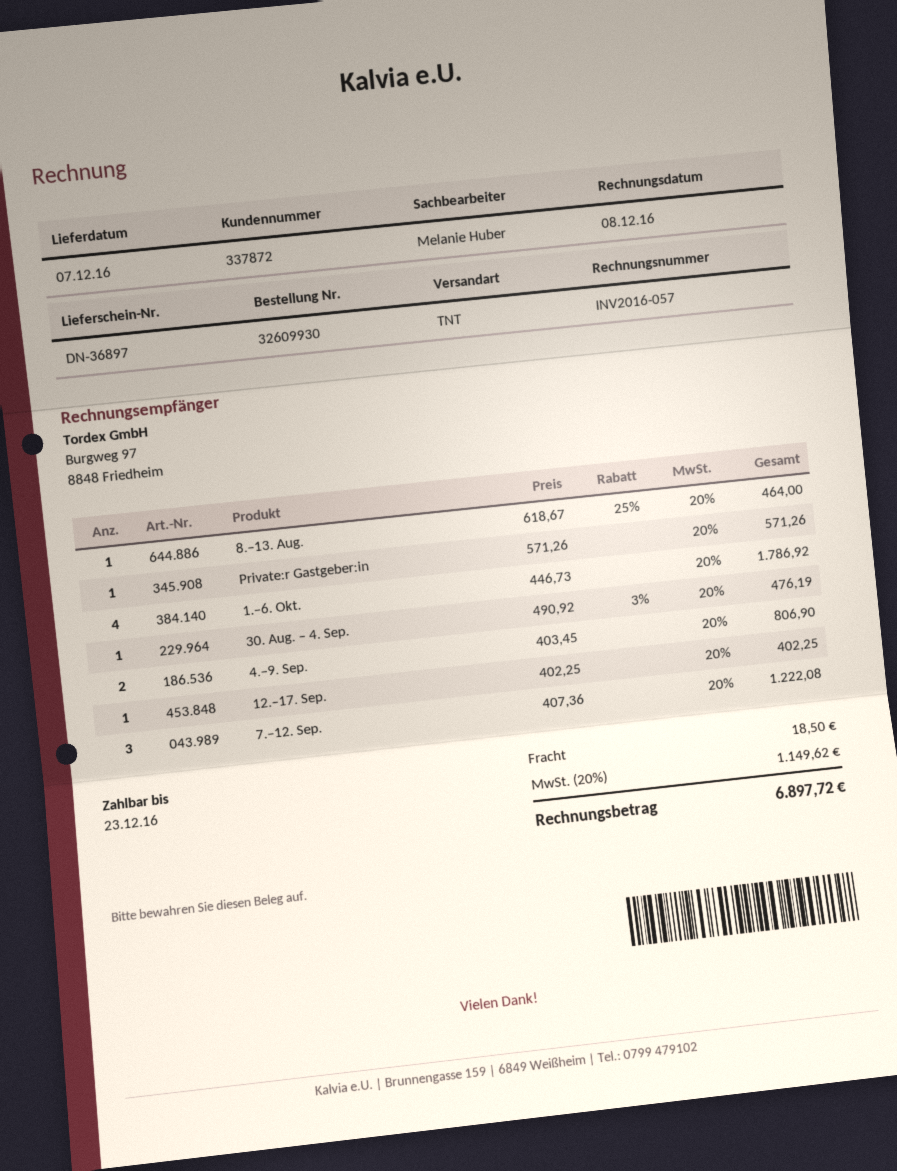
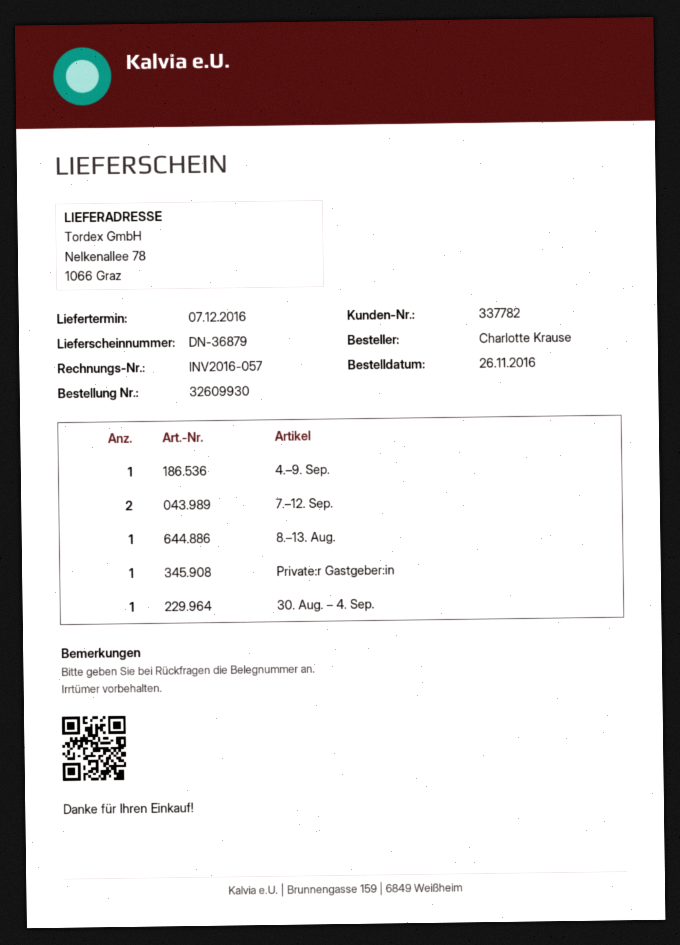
delivery note number: DN-36897 -> DN-36879
customer number: 337872 -> 337782
1.–6. Okt.: 4 -> none
4.–9. Sep.: 2 -> 1
12.–17. Sep.: 1 -> none
7.–12. Sep.: 3 -> 2

